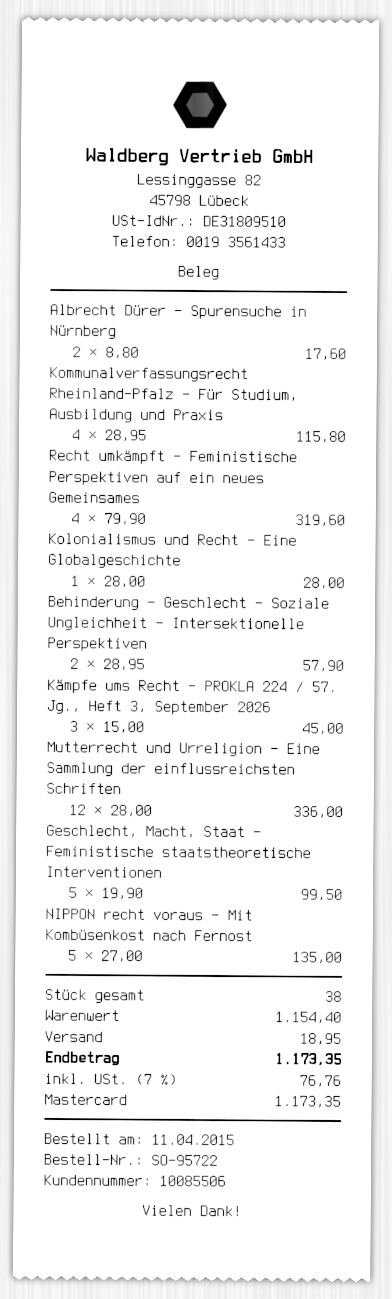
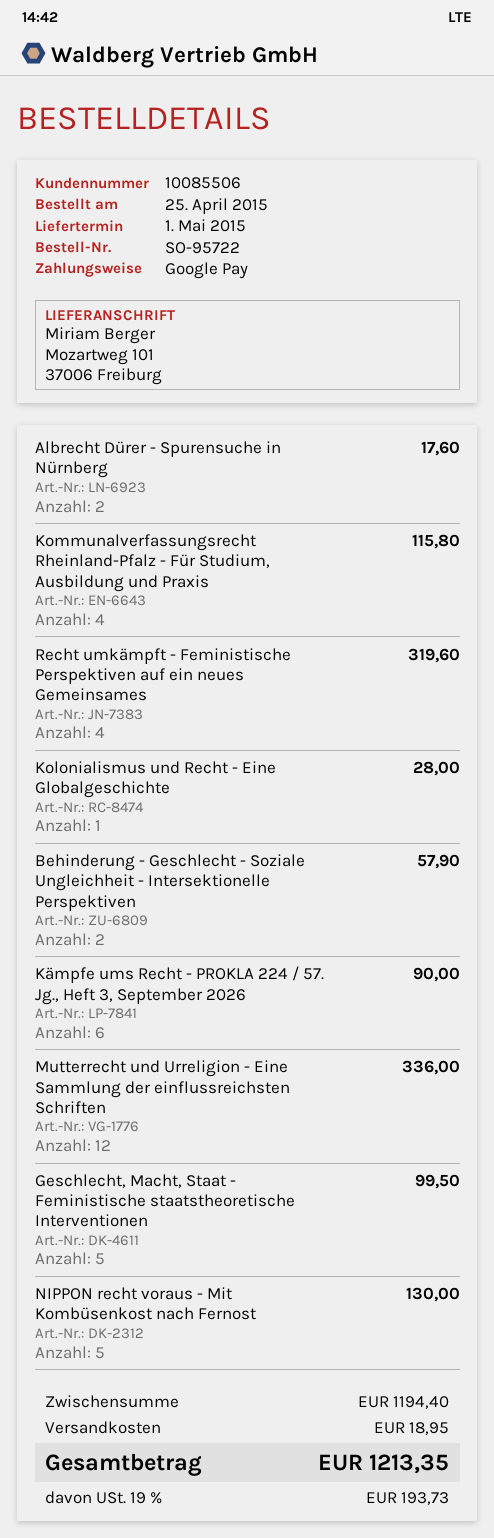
order date: 2015-04-11 -> 2015-04-25
payment method: Mastercard -> Google Pay
Kämpfe ums Recht - PROKLA 224 / 57. Jg., Heft 3, September 2026: 3 for 45.00 -> 6 for 90.00
NIPPON recht voraus - Mit Kombüsenkost nach Fernost: 5 for 135.00 -> 5 for 130.00
subtotal: 1154.40 -> 1194.40
tax: 7% = 76.76 -> 19% = 193.73
total: 1173.35 -> 1213.35

